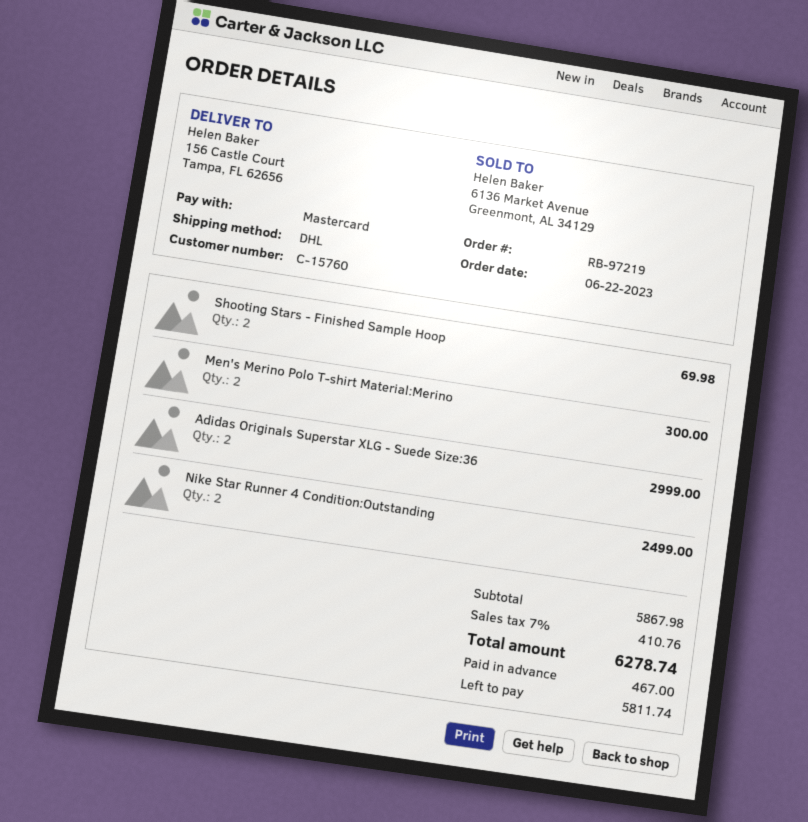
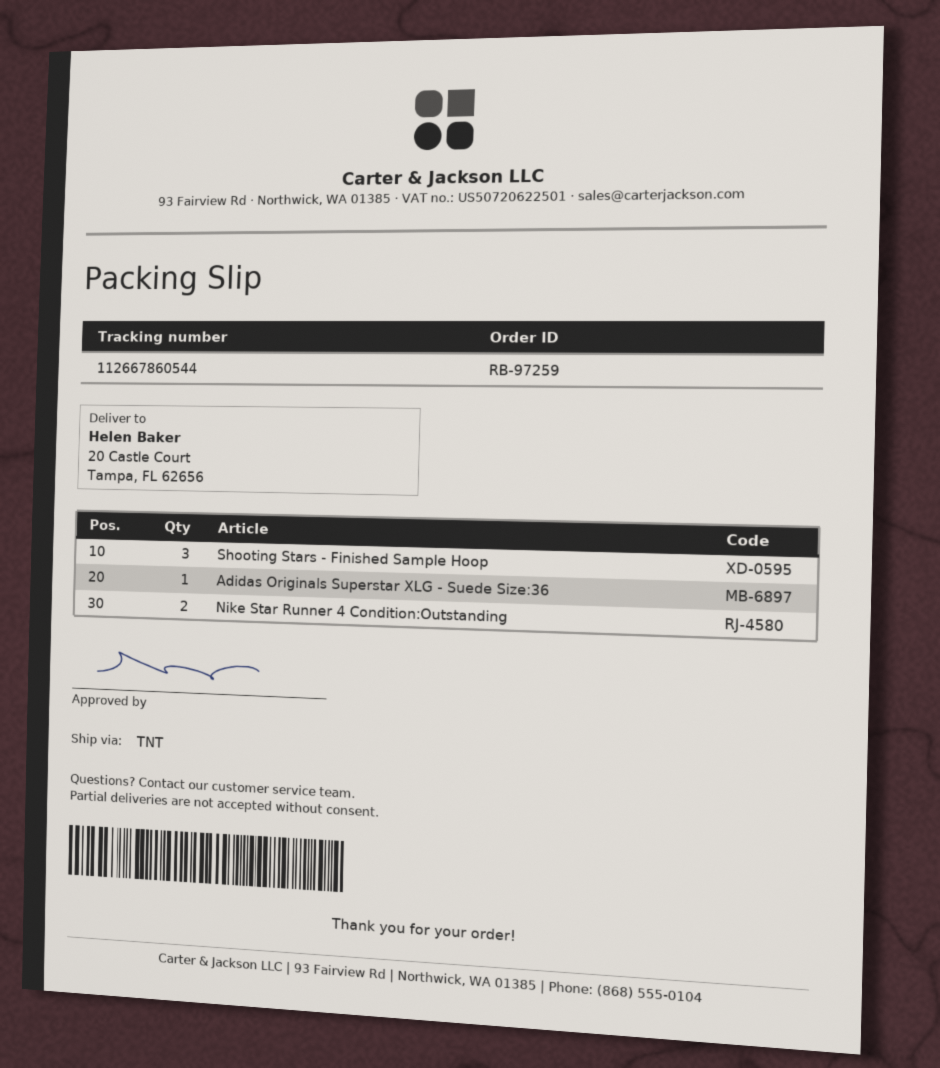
order number: RB-97219 -> RB-97259
shipping method: DHL -> TNT
ship to: 156 Castle Court, Tampa, FL 62656 -> 20 Castle Court, Tampa, FL 62656
Shooting Stars - Finished Sample Hoop: 2 -> 3
Men's Merino Polo T-shirt Material:Merino: 2 -> none
Adidas Originals Superstar XLG - Suede Size:36: 2 -> 1

